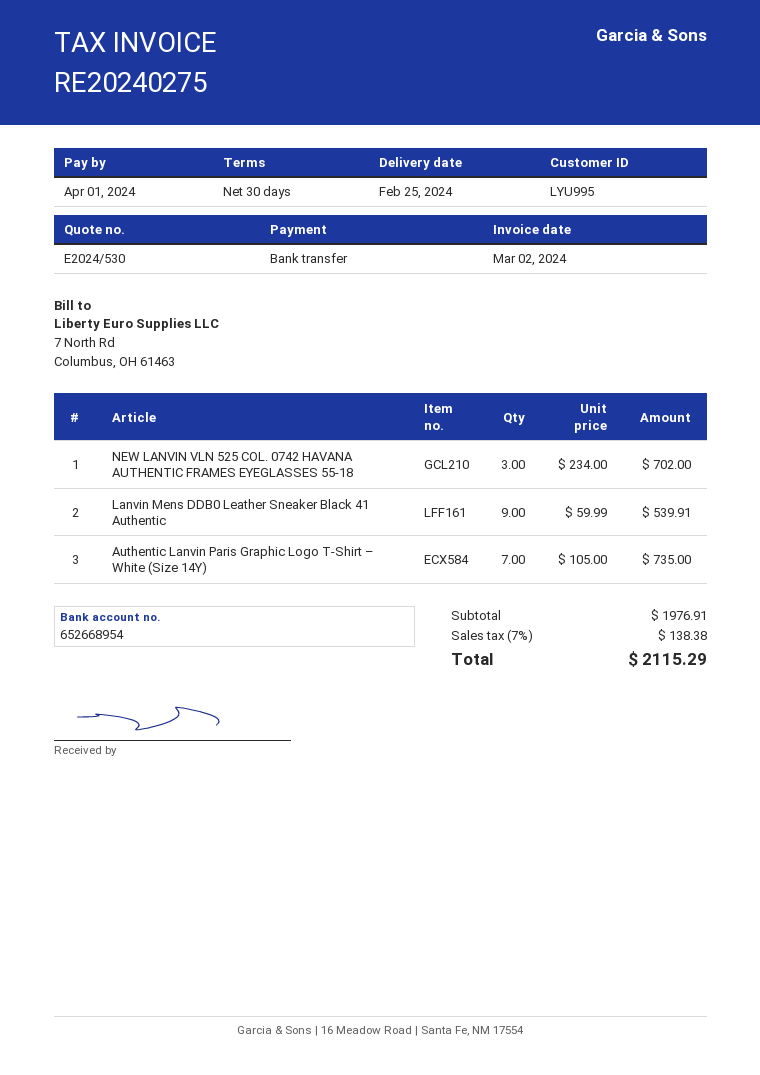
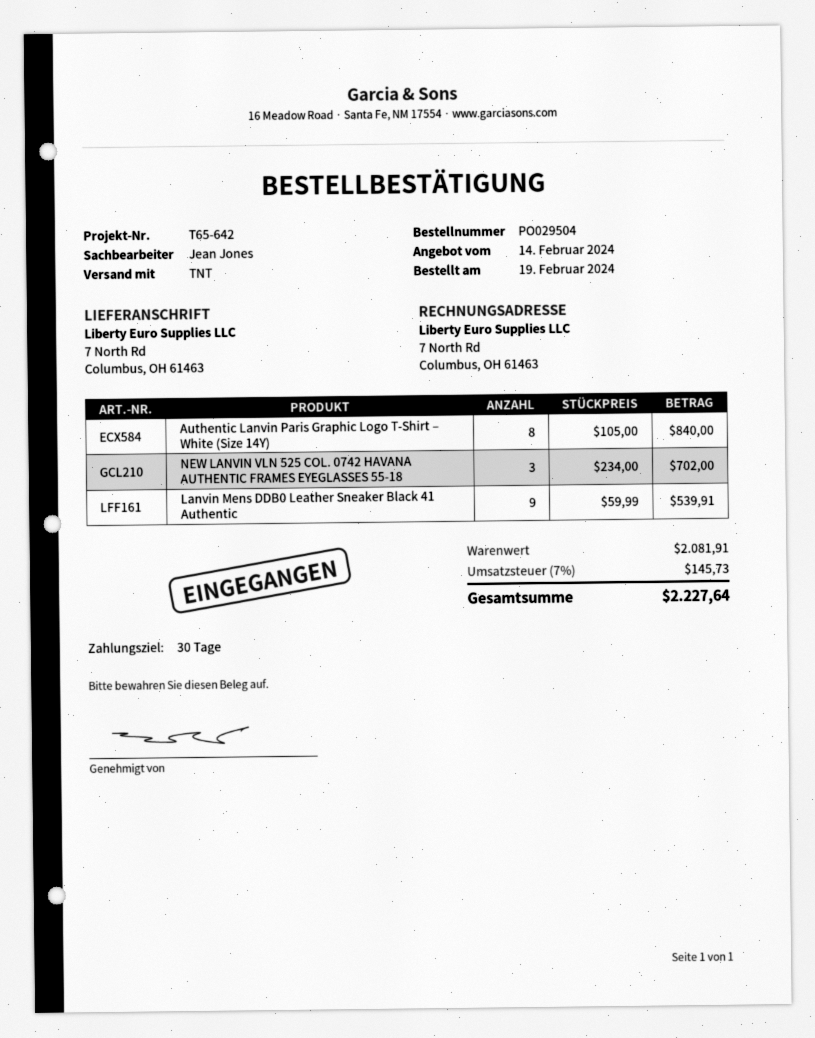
Authentic Lanvin Paris Graphic Logo T-Shirt – White (Size 14Y): 7 x 105.00 = 735.00 -> 8 x 105.00 = 840.00
subtotal: 1976.91 -> 2081.91
tax: 7% = 138.38 -> 7% = 145.73
total: 2115.29 -> 2227.64

